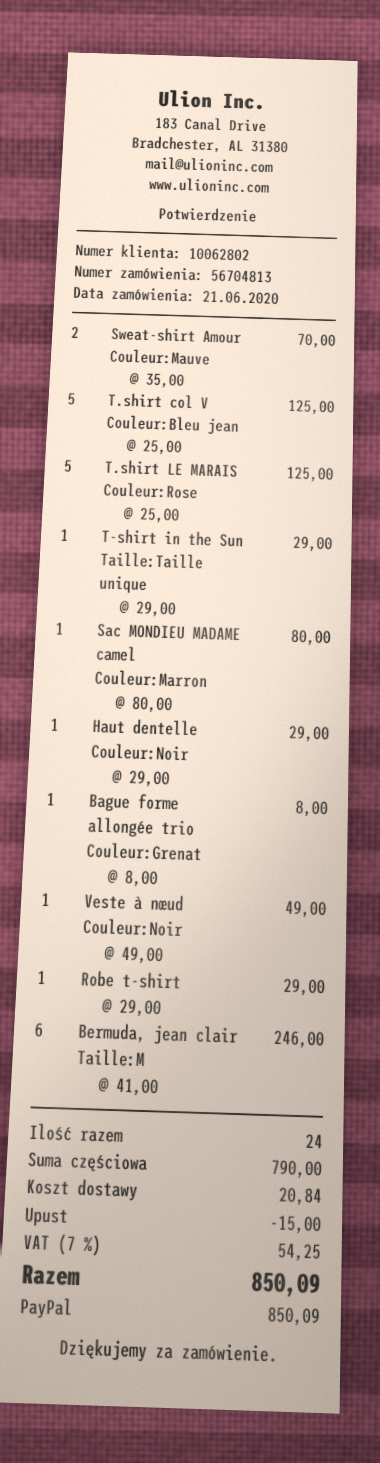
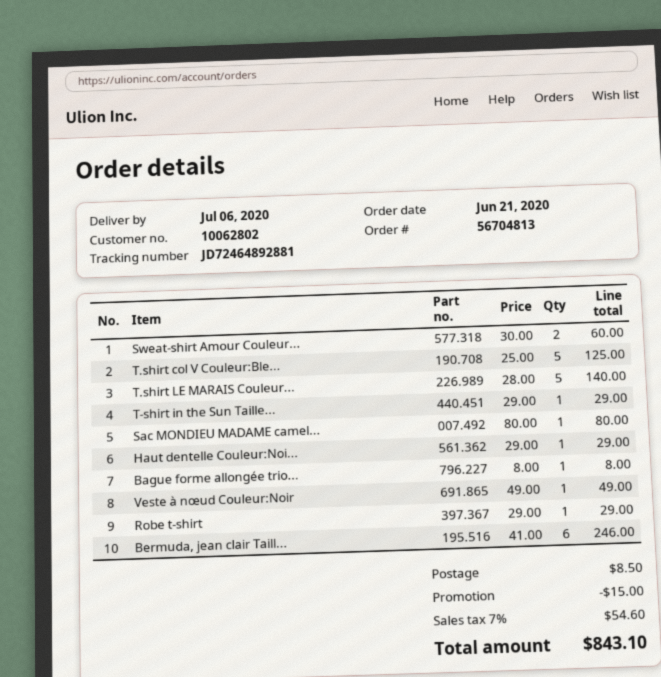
Sweat-shirt Amour Couleur:Mauve: 2 x 35.00 = 70.00 -> 2 x 30.00 = 60.00
T.shirt LE MARAIS Couleur:Rose: 5 x 25.00 = 125.00 -> 5 x 28.00 = 140.00
shipping: 20.84 -> 8.50
tax: 7% = 54.25 -> 7% = 54.60
total: 850.09 -> 843.10

